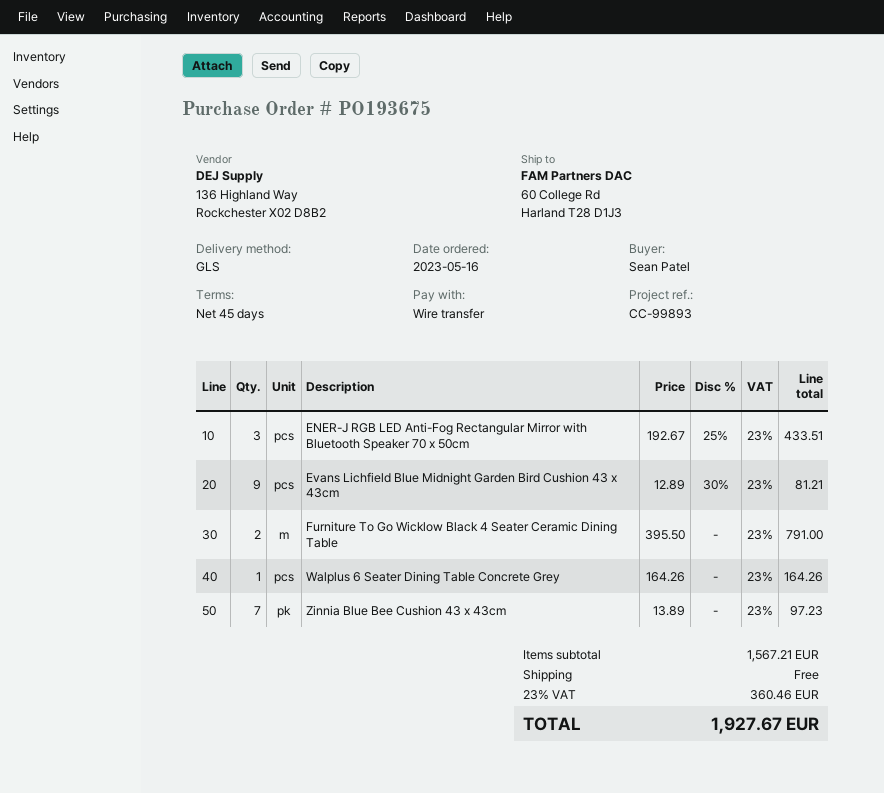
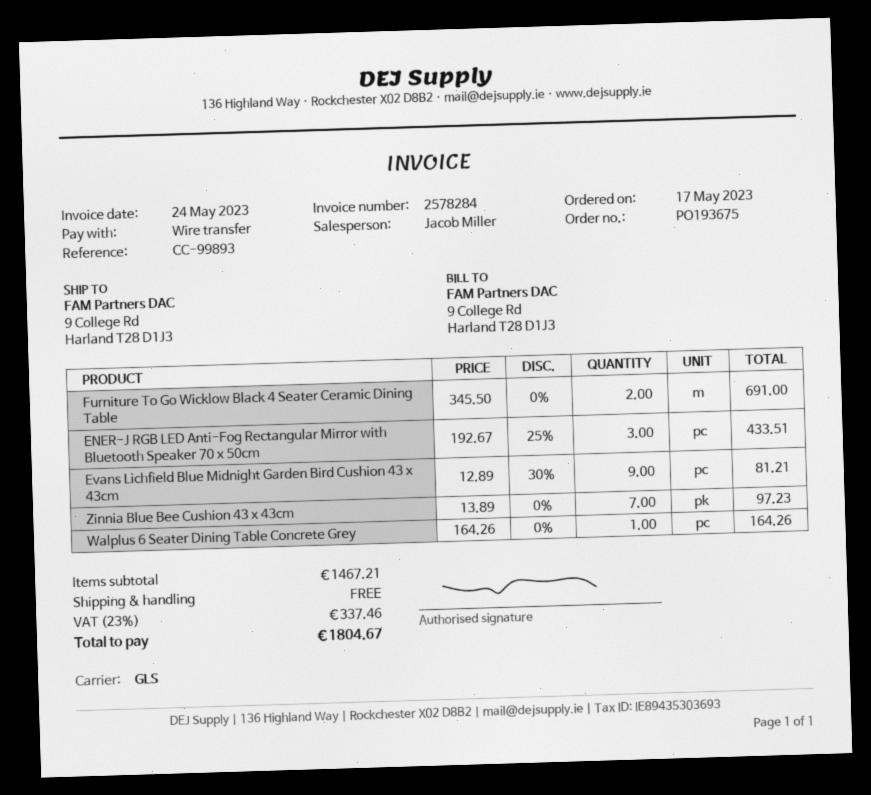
order date: 2023-05-16 -> 2023-05-17
ship to: 60 College Rd, Harland T28 D1J3 -> 9 College Rd, Harland T28 D1J3
Furniture To Go Wicklow Black 4 Seater Ceramic Dining Table: 2 x 395.50 = 791.00 -> 2 x 345.50 = 691.00
subtotal: 1567.21 -> 1467.21
tax: 23% = 360.46 -> 23% = 337.46
total: 1927.67 -> 1804.67

